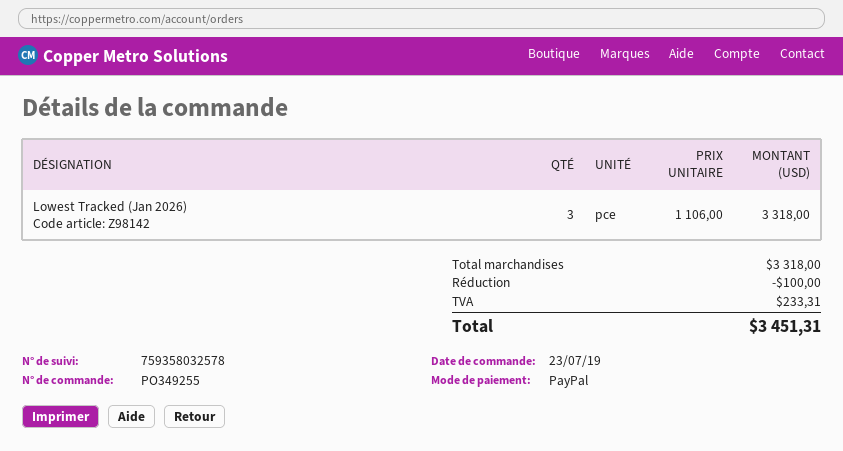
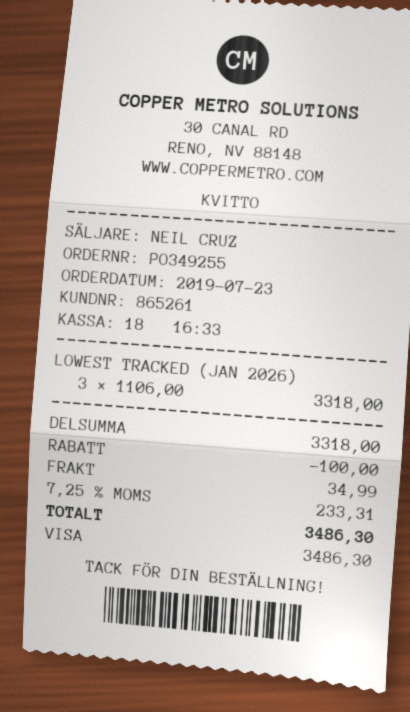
payment method: PayPal -> Visa
shipping: none -> 34.99
total: 3451.31 -> 3486.30

